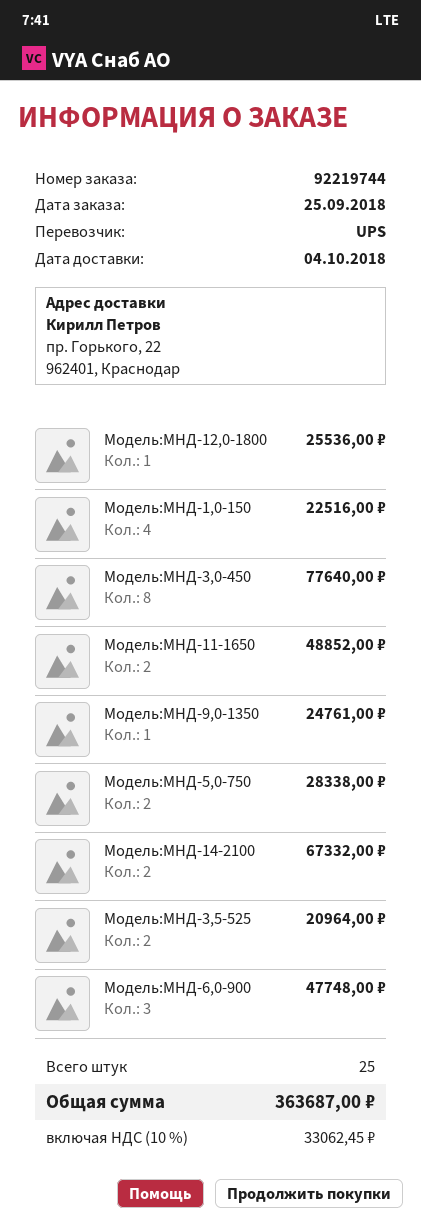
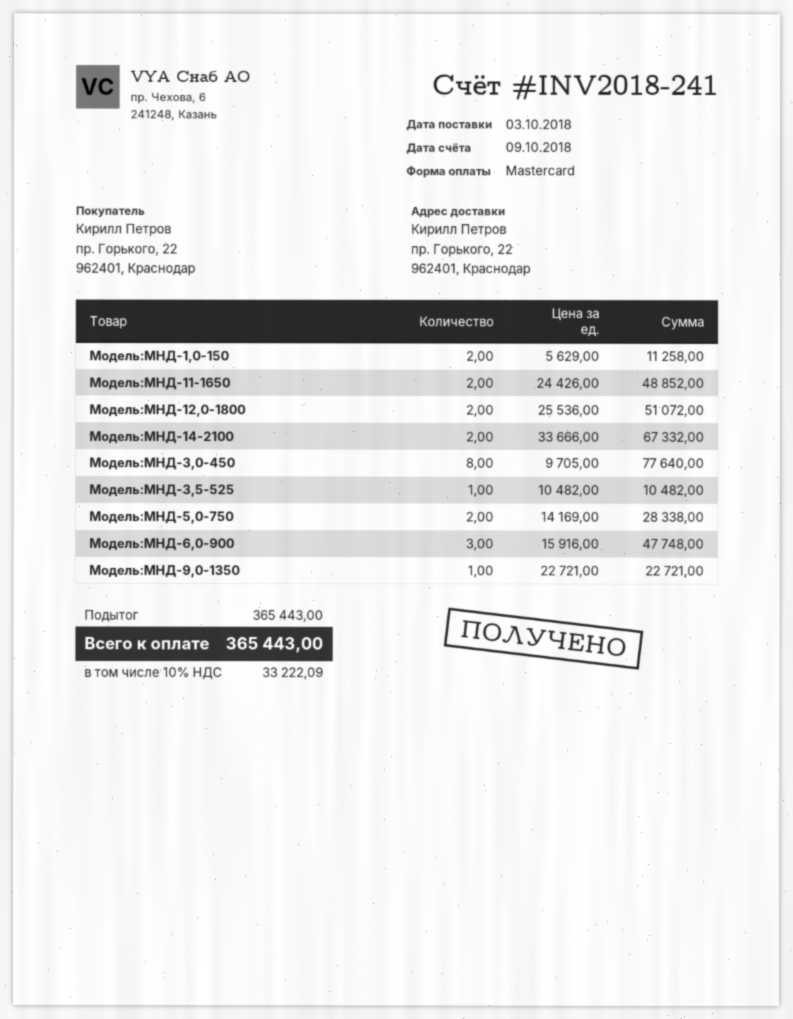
delivery date: 2018-10-04 -> 2018-10-03
Модель:МНД-12,0-1800: 1 for 25536.00 -> 2 for 51072.00
Модель:МНД-1,0-150: 4 for 22516.00 -> 2 for 11258.00
Модель:МНД-9,0-1350: 1 for 24761.00 -> 1 for 22721.00
Модель:МНД-3,5-525: 2 for 20964.00 -> 1 for 10482.00
tax: 10% = 33062.45 -> 10% = 33222.09
total: 363687.00 -> 365443.00

